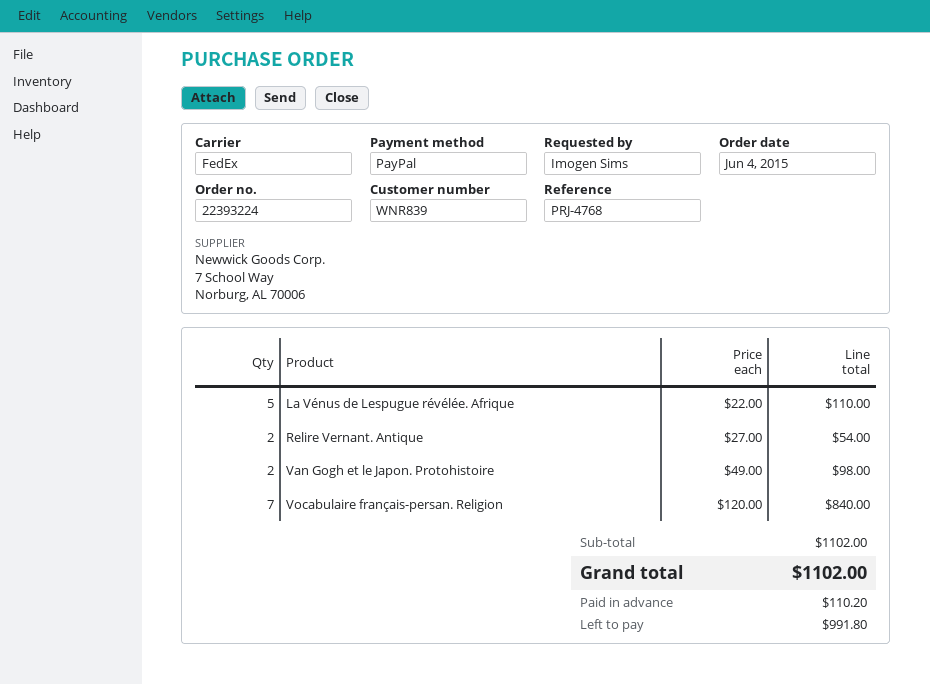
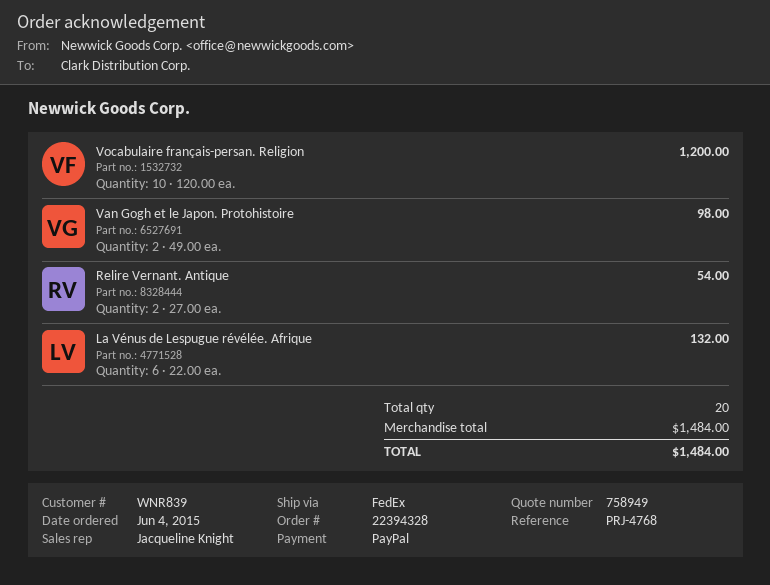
order number: 22393224 -> 22394328
La Vénus de Lespugue révélée. Afrique: 5 x 22.00 = 110.00 -> 6 x 22.00 = 132.00
Vocabulaire français-persan. Religion: 7 x 120.00 = 840.00 -> 10 x 120.00 = 1200.00
subtotal: 1102.00 -> 1484.00
total: 1102.00 -> 1484.00

